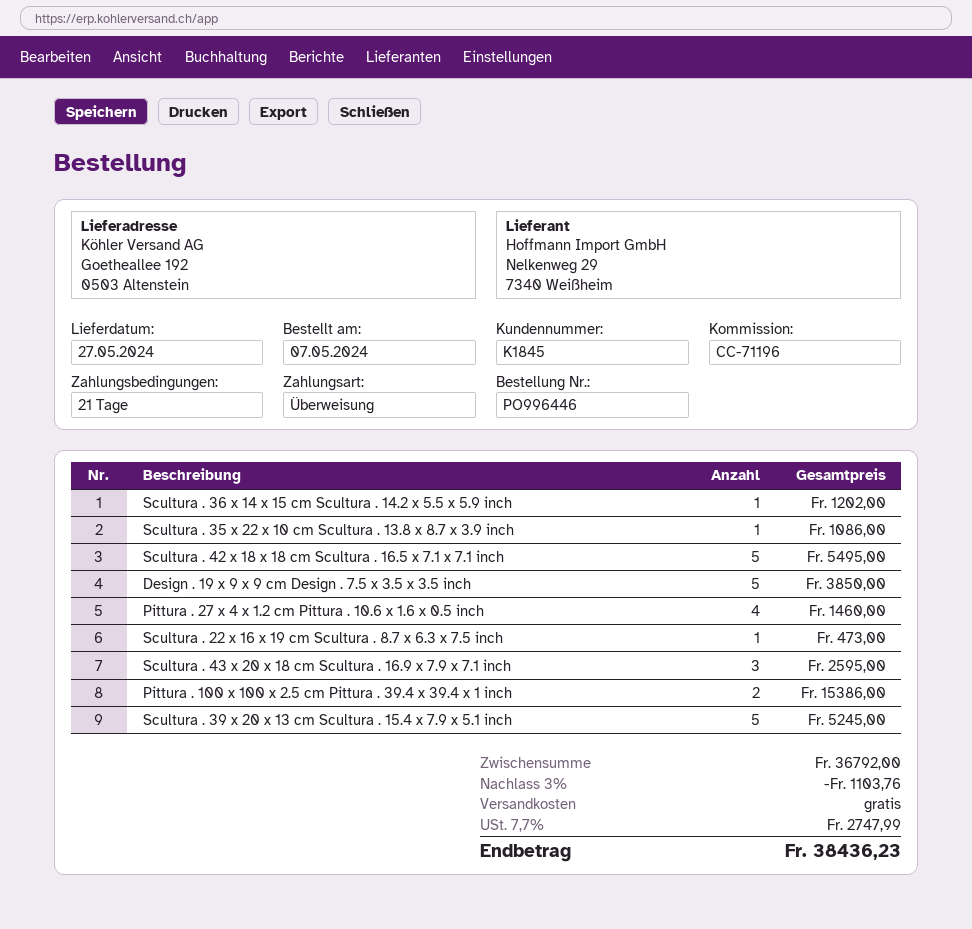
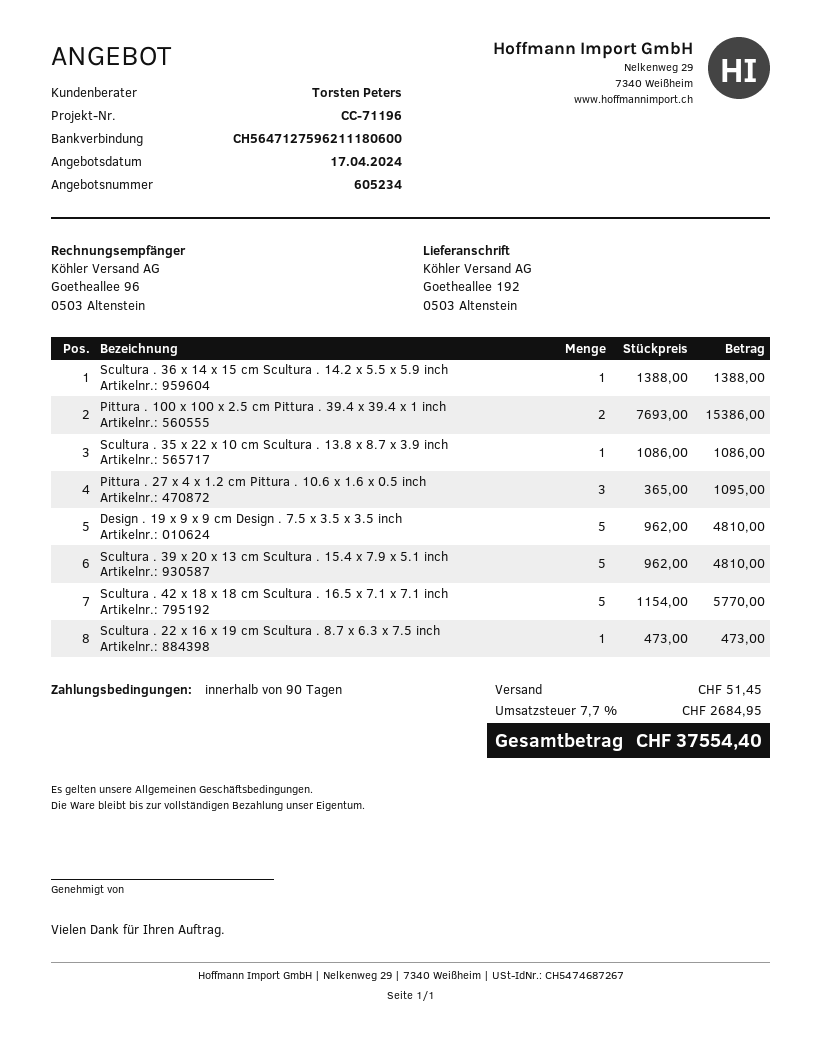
payment terms: 21 days -> 90 days
Scultura . 36 x 14 x 15 cm Scultura . 14.2 x 5.5 x 5.9 inch: 1 for 1202.00 -> 1 for 1388.00
Scultura . 42 x 18 x 18 cm Scultura . 16.5 x 7.1 x 7.1 inch: 5 for 5495.00 -> 5 for 5770.00
Design . 19 x 9 x 9 cm Design . 7.5 x 3.5 x 3.5 inch: 5 for 3850.00 -> 5 for 4810.00
Pittura . 27 x 4 x 1.2 cm Pittura . 10.6 x 1.6 x 0.5 inch: 4 for 1460.00 -> 3 for 1095.00
Scultura . 43 x 20 x 18 cm Scultura . 16.9 x 7.9 x 7.1 inch: 3 for 2595.00 -> none
Scultura . 39 x 20 x 13 cm Scultura . 15.4 x 7.9 x 5.1 inch: 5 for 5245.00 -> 5 for 4810.00
discount: 3% = 1103.76 -> none
shipping: 0.00 -> 51.45
tax: 7.7% = 2747.99 -> 7.7% = 2684.95
total: 38436.23 -> 37554.40

